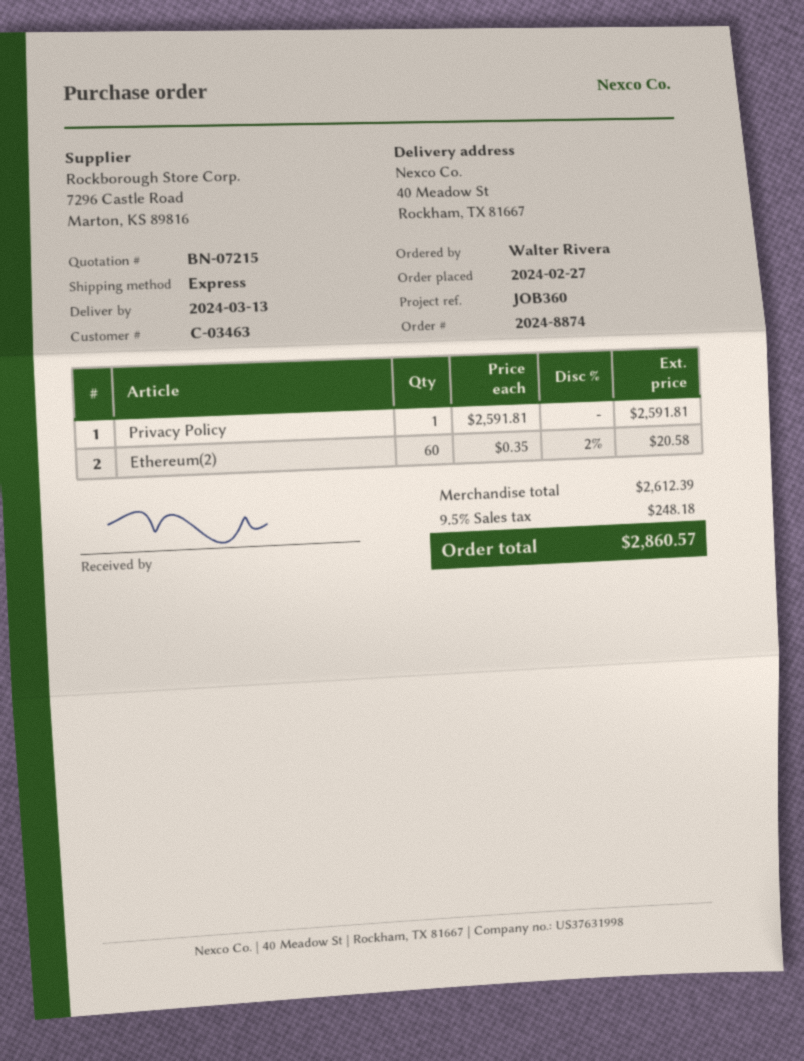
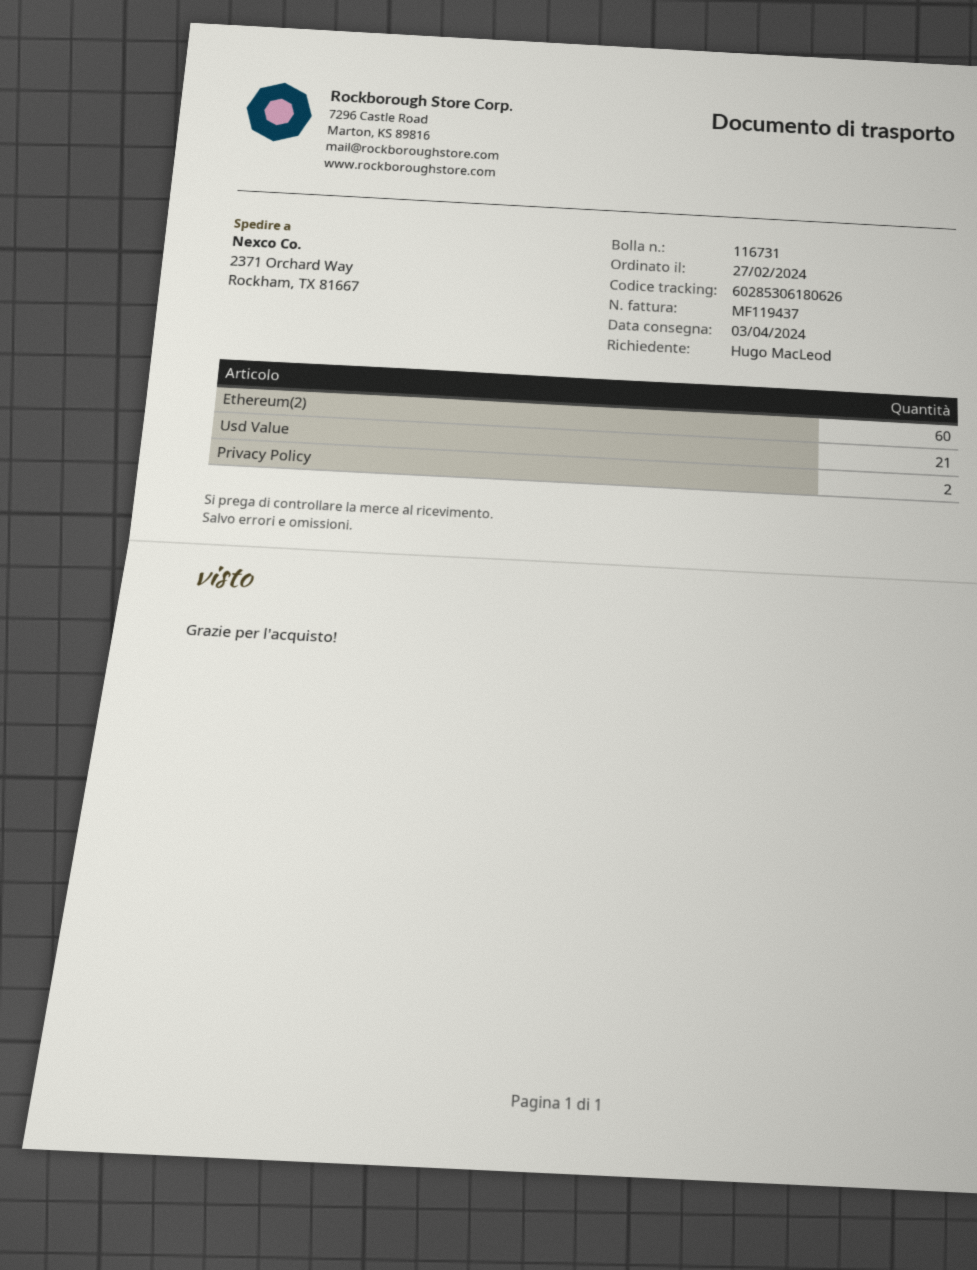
delivery date: 2024-03-13 -> 2024-04-03
ordered by: Walter Rivera -> Hugo MacLeod
ship to: 40 Meadow St, Rockham, TX 81667 -> 2371 Orchard Way, Rockham, TX 81667
Privacy Policy: 1 -> 2
Usd Value: none -> 21

